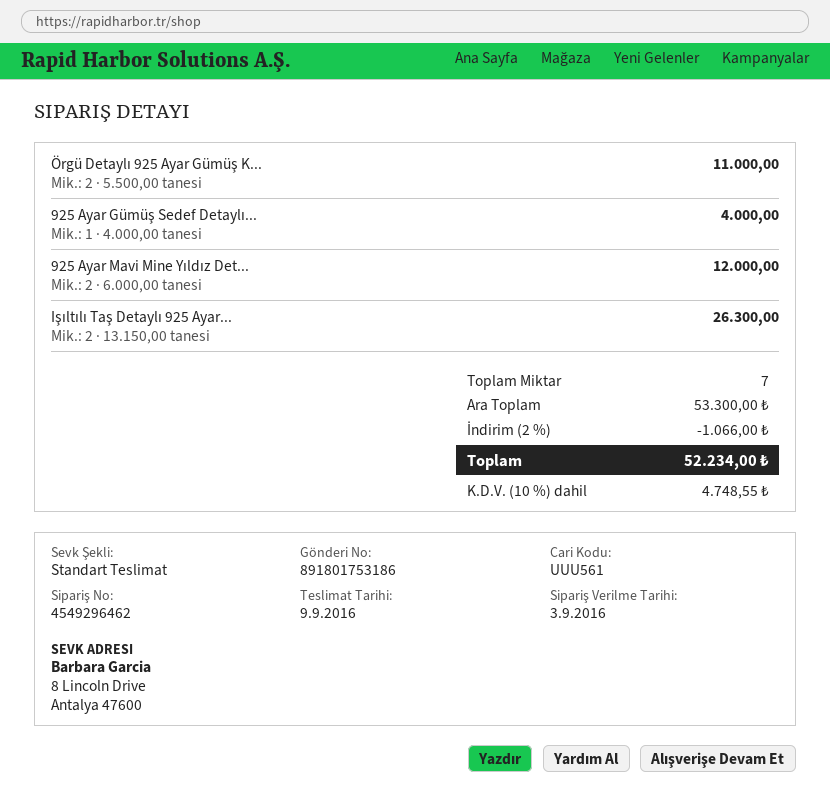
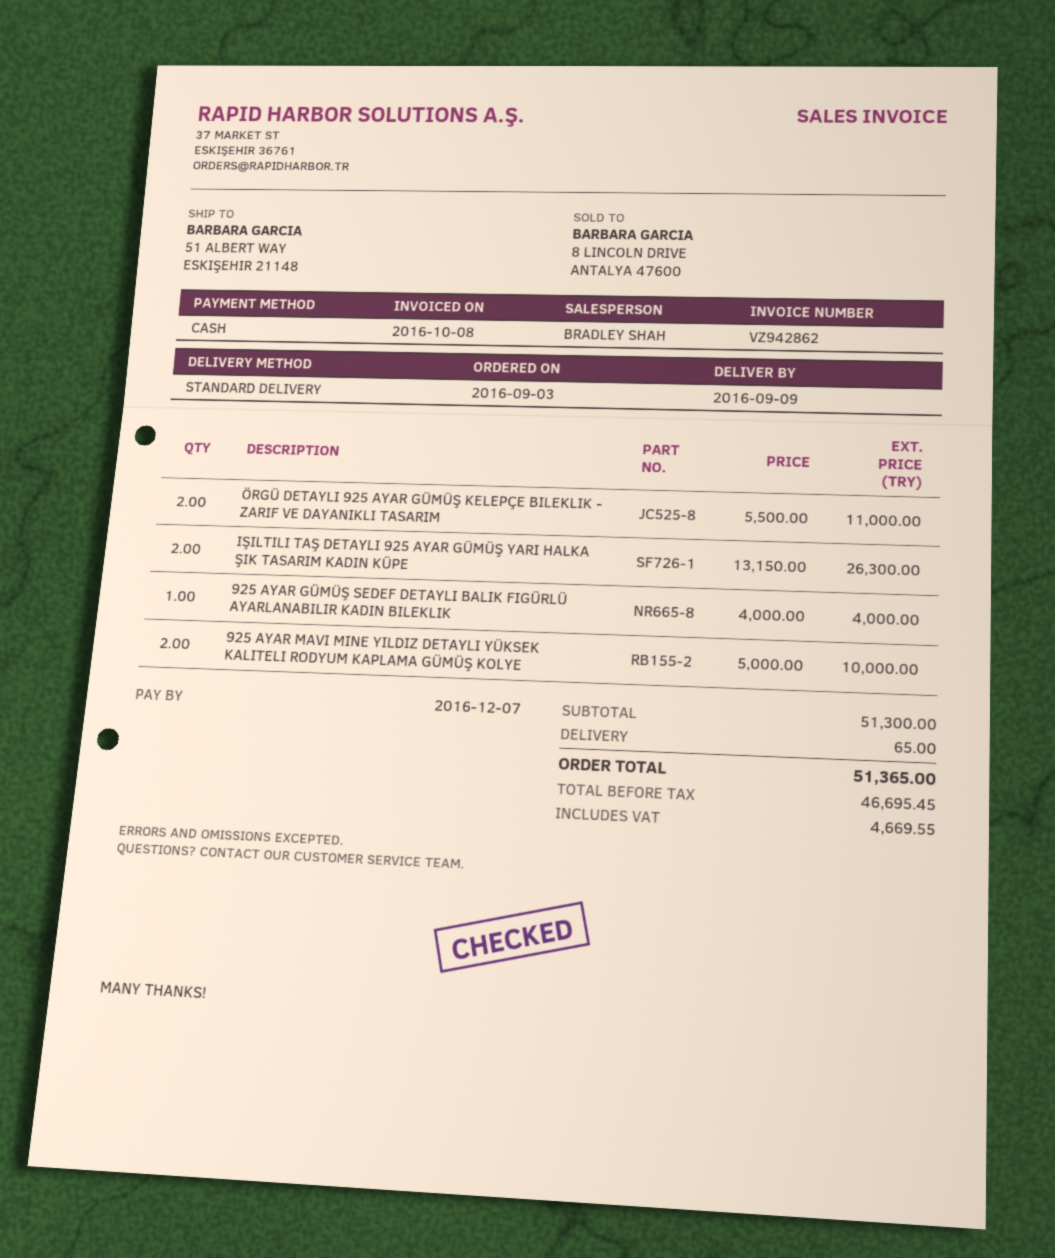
ship to: 8 Lincoln Drive, Antalya 47600 -> 51 ALBERT WAY, ESKIŞEHIR 21148
925 Ayar Mavi Mine Yıldız Det...: 2 x 6000.00 = 12000.00 -> 2 x 5000.00 = 10000.00
subtotal: 53300.00 -> 51300.00
discount: 2% = 1066.00 -> none
shipping: none -> 65.00
tax: 4748.55 -> 4669.55
total: 52234.00 -> 51365.00

